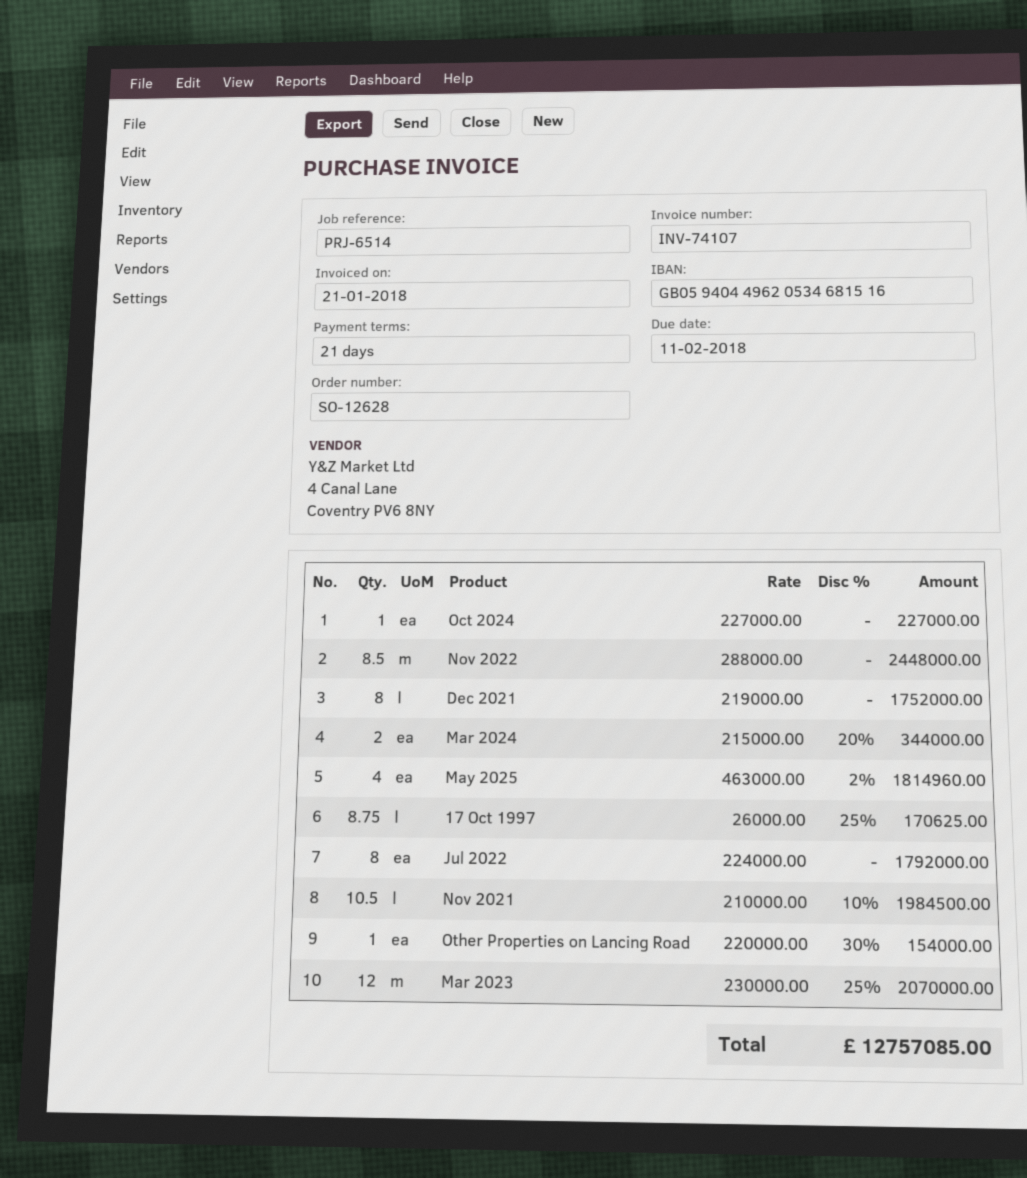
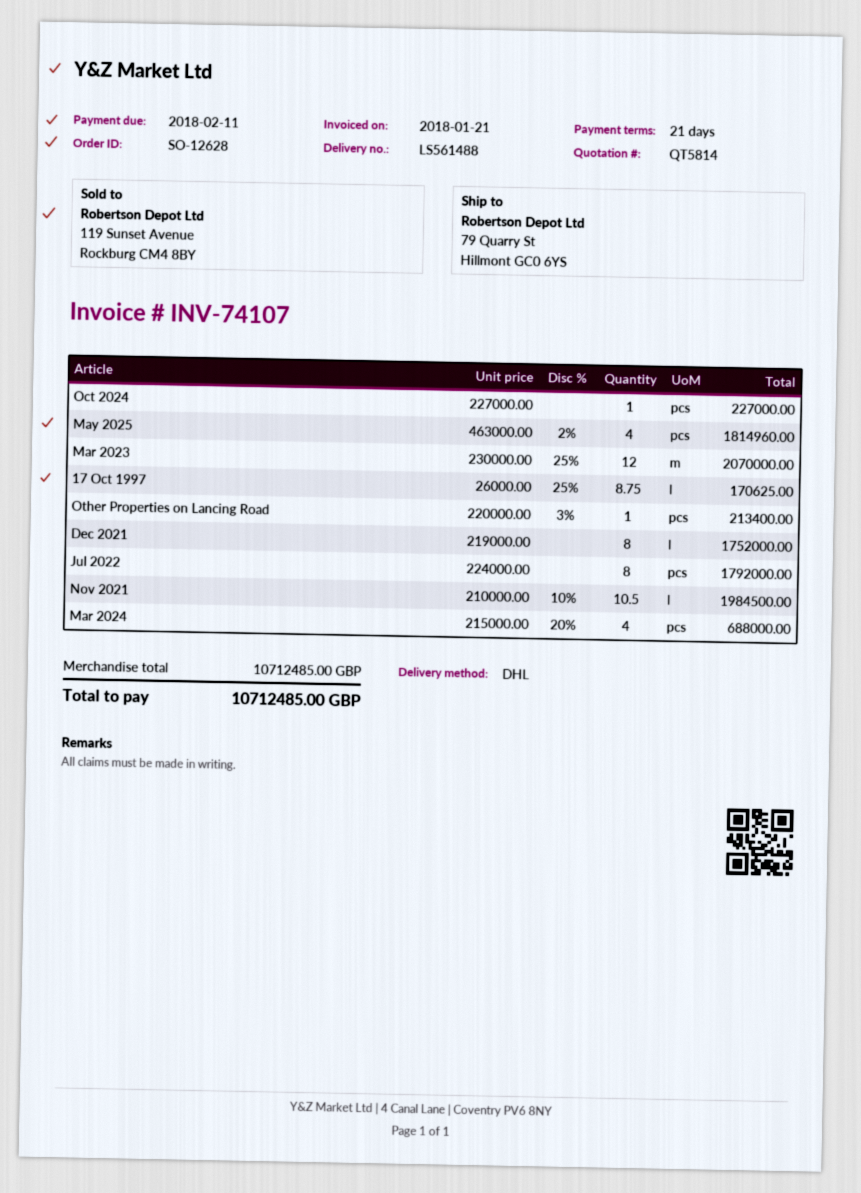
Nov 2022: 8.5 x 288000.00 = 2448000.00 -> none
Mar 2024: 2 x 215000.00 - 20% = 344000.00 -> 4 x 215000.00 - 20% = 688000.00
Other Properties on Lancing Road: 1 x 220000.00 - 30% = 154000.00 -> 1 x 220000.00 - 3% = 213400.00
total: 12757085.00 -> 10712485.00

